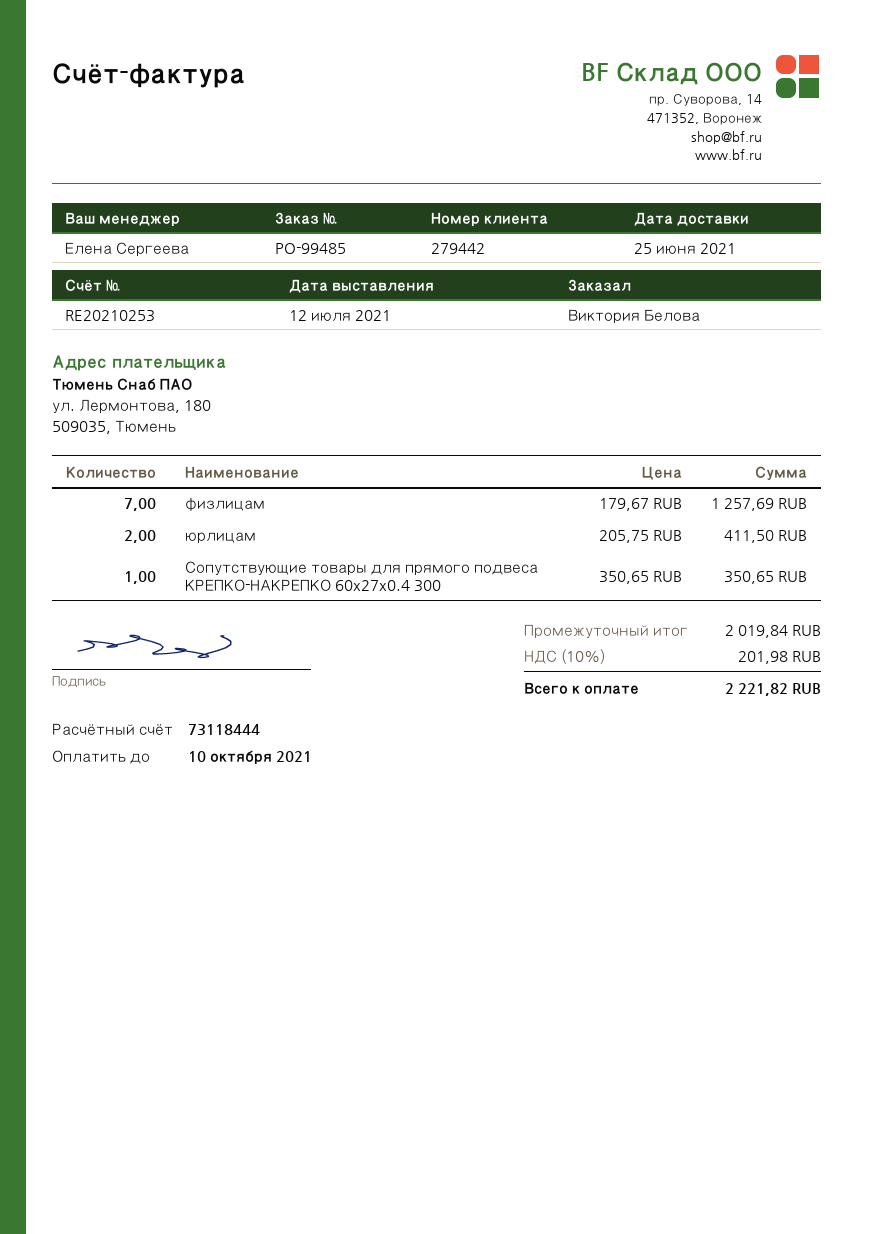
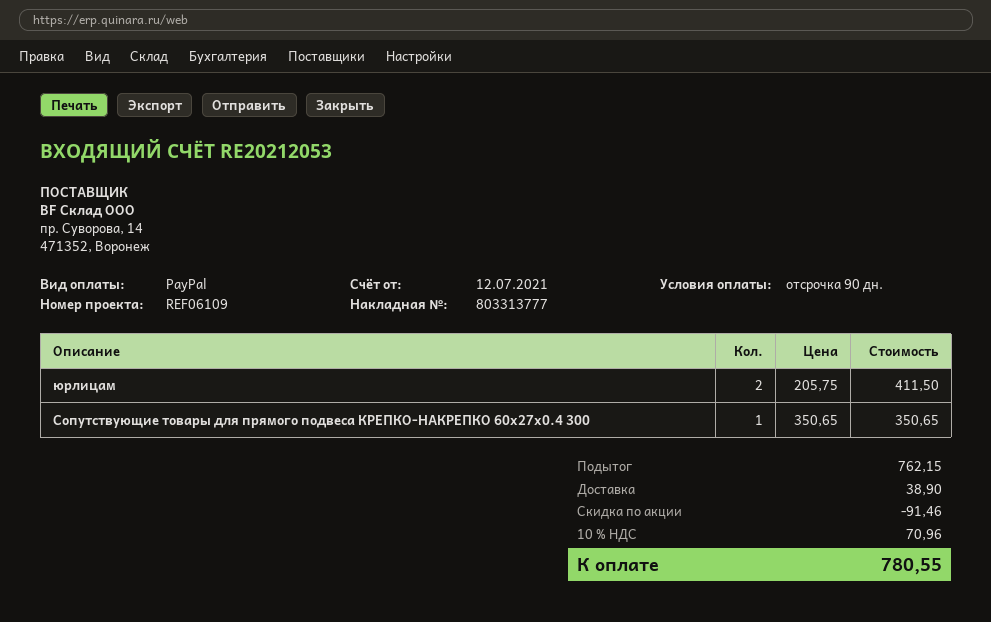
invoice number: RE20210253 -> RE20212053
физлицам: 7 x 179.67 = 1257.69 -> none
subtotal: 2019.84 -> 762.15
discount: none -> 91.46
shipping: none -> 38.90
tax: 10% = 201.98 -> 10% = 70.96
total: 2221.82 -> 780.55

